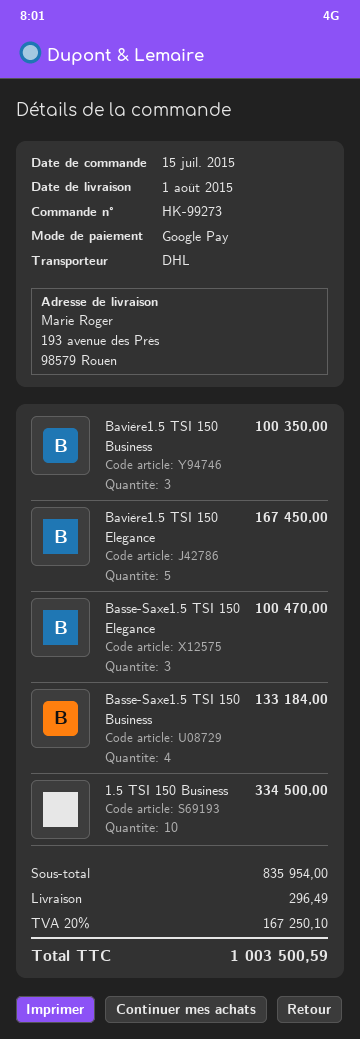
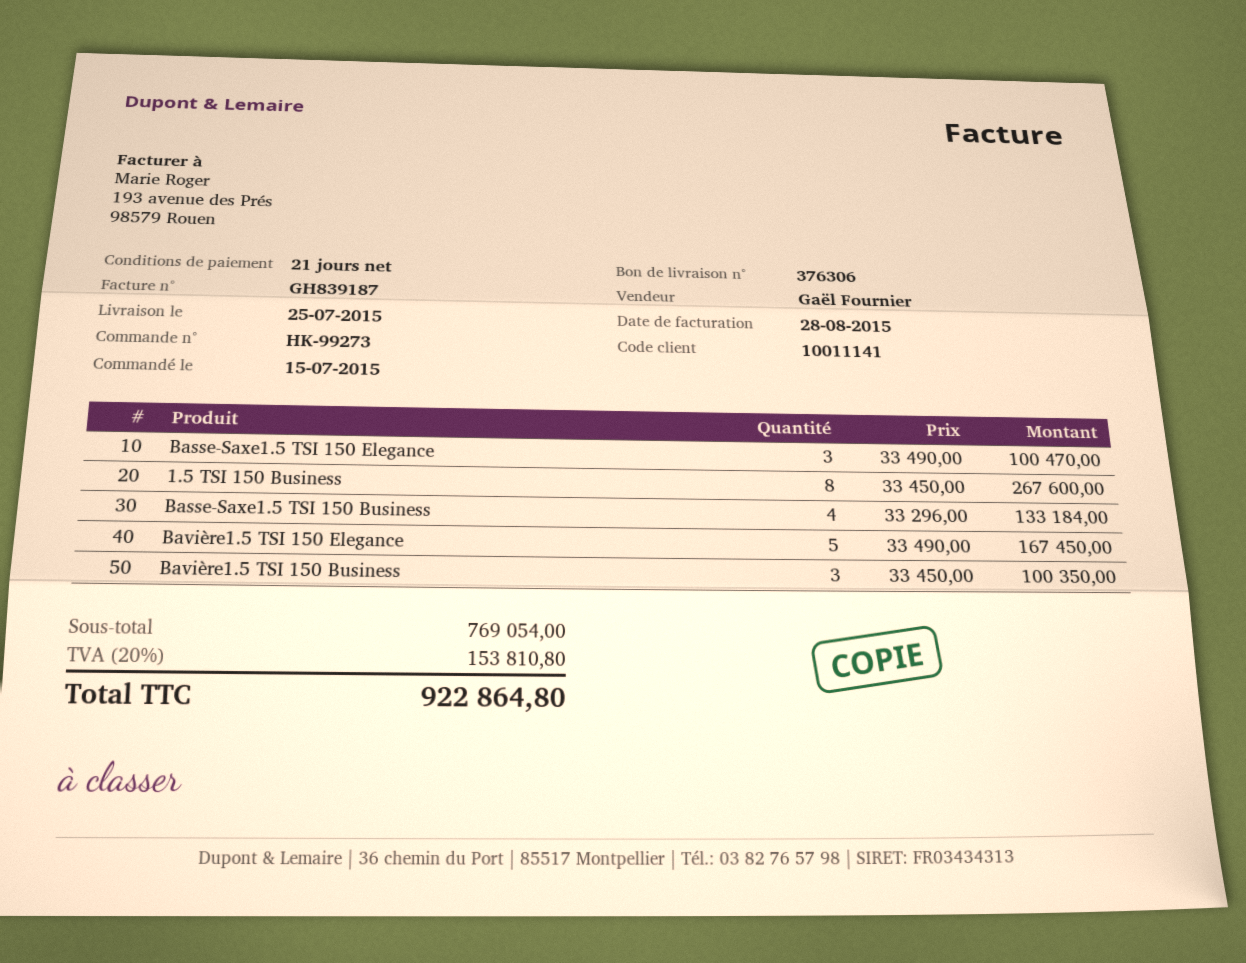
delivery date: 2015-08-01 -> 2015-07-25
1.5 TSI 150 Business: 10 for 334500.00 -> 8 for 267600.00
subtotal: 835954.00 -> 769054.00
shipping: 296.49 -> none
tax: 20% = 167250.10 -> 20% = 153810.80
total: 1003500.59 -> 922864.80

